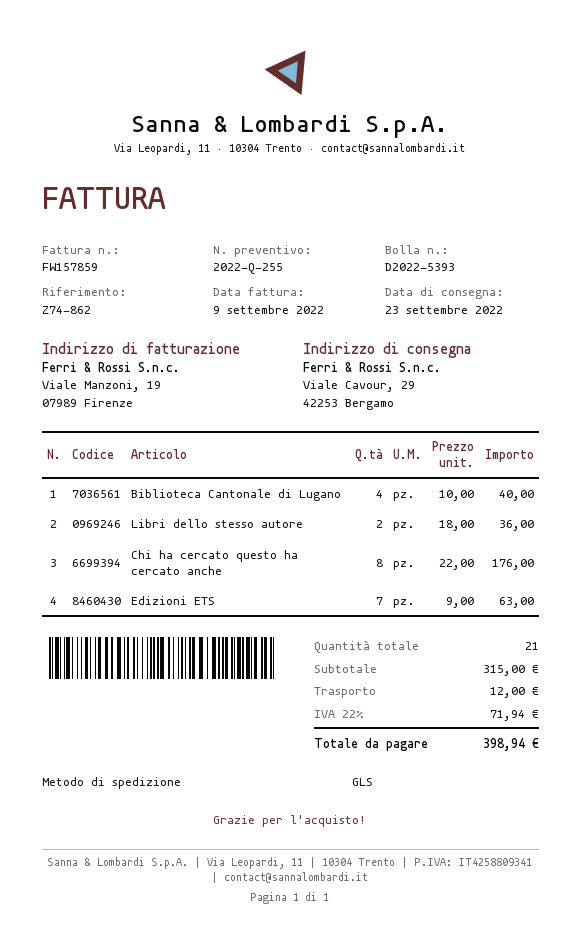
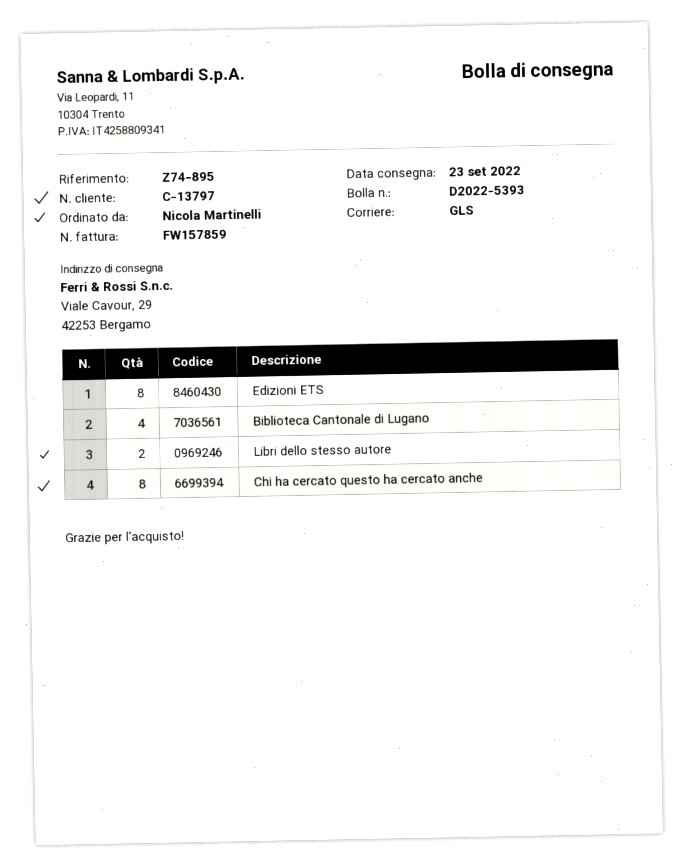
reference: Z74-862 -> Z74-895
Edizioni ETS: 7 -> 8

